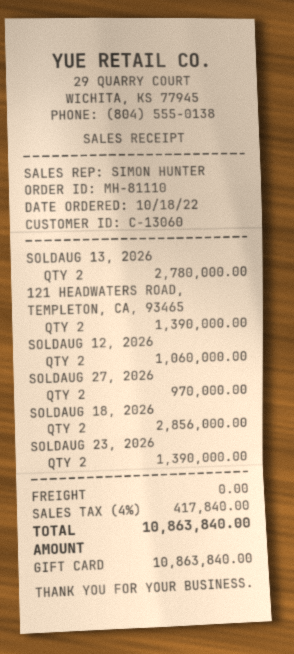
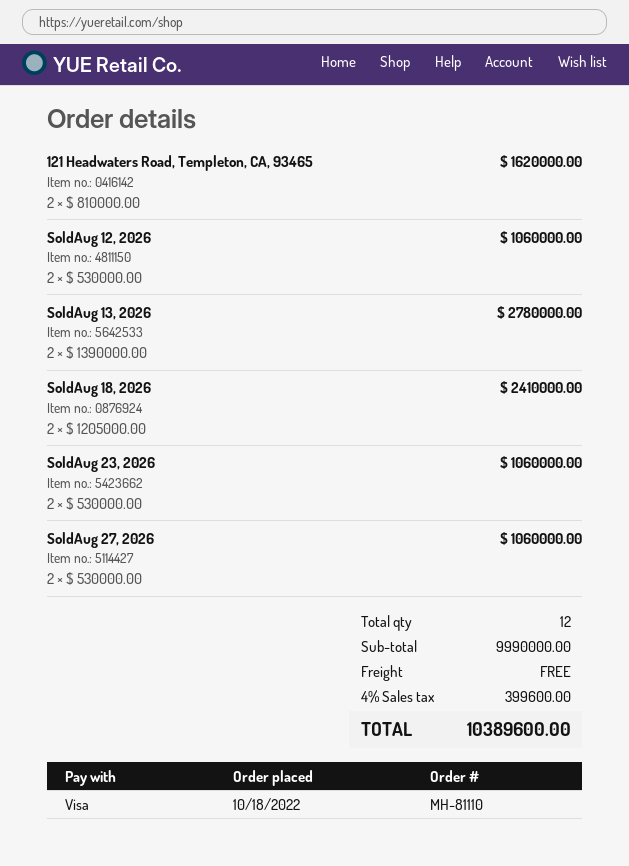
payment method: gift card -> Visa
121 HEADWATERS ROAD, TEMPLETON, CA, 93465: 2 for 1390000.00 -> 2 for 1620000.00
SOLDAUG 27, 2026: 2 for 970000.00 -> 2 for 1060000.00
SOLDAUG 18, 2026: 2 for 2856000.00 -> 2 for 2410000.00
SOLDAUG 23, 2026: 2 for 1390000.00 -> 2 for 1060000.00
tax: 4% = 417840.00 -> 4% = 399600.00
total: 10863840.00 -> 10389600.00

